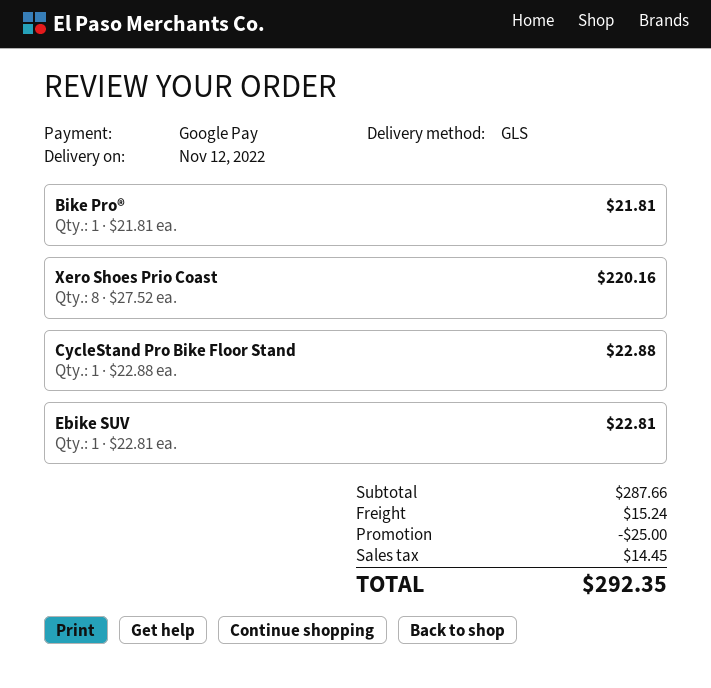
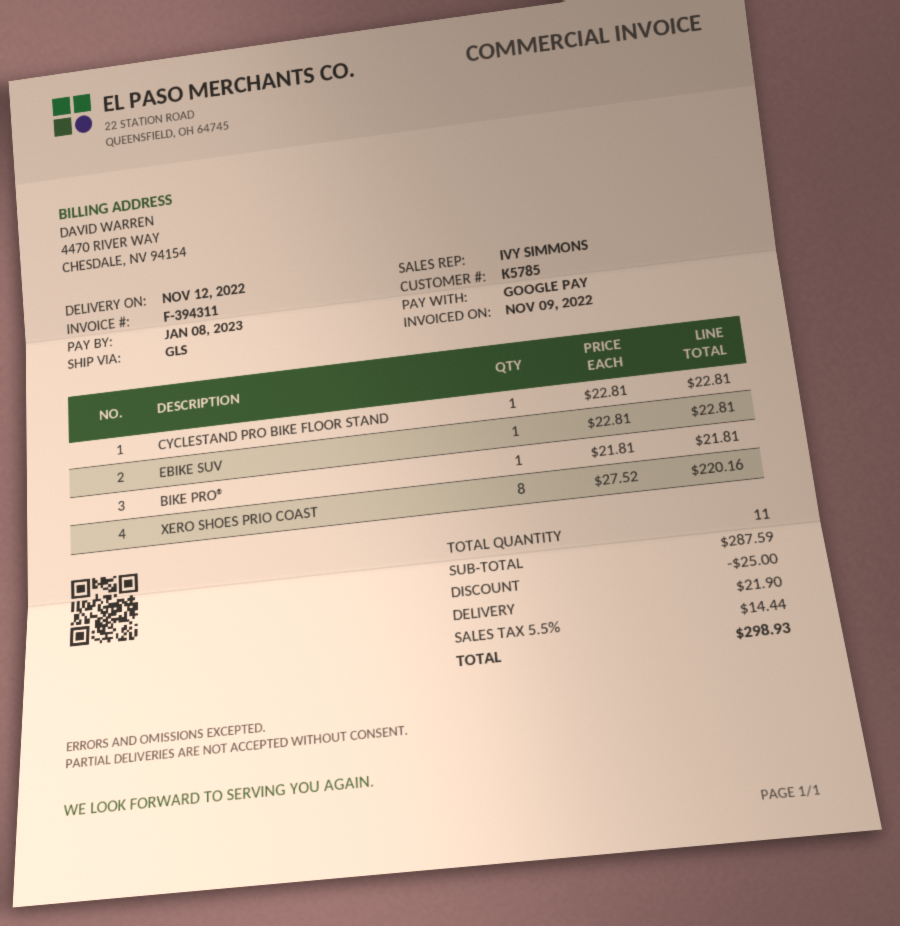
CycleStand Pro Bike Floor Stand: 1 x 22.88 = 22.88 -> 1 x 22.81 = 22.81
subtotal: 287.66 -> 287.59
shipping: 15.24 -> 21.90
tax: 14.45 -> 14.44
total: 292.35 -> 298.93

